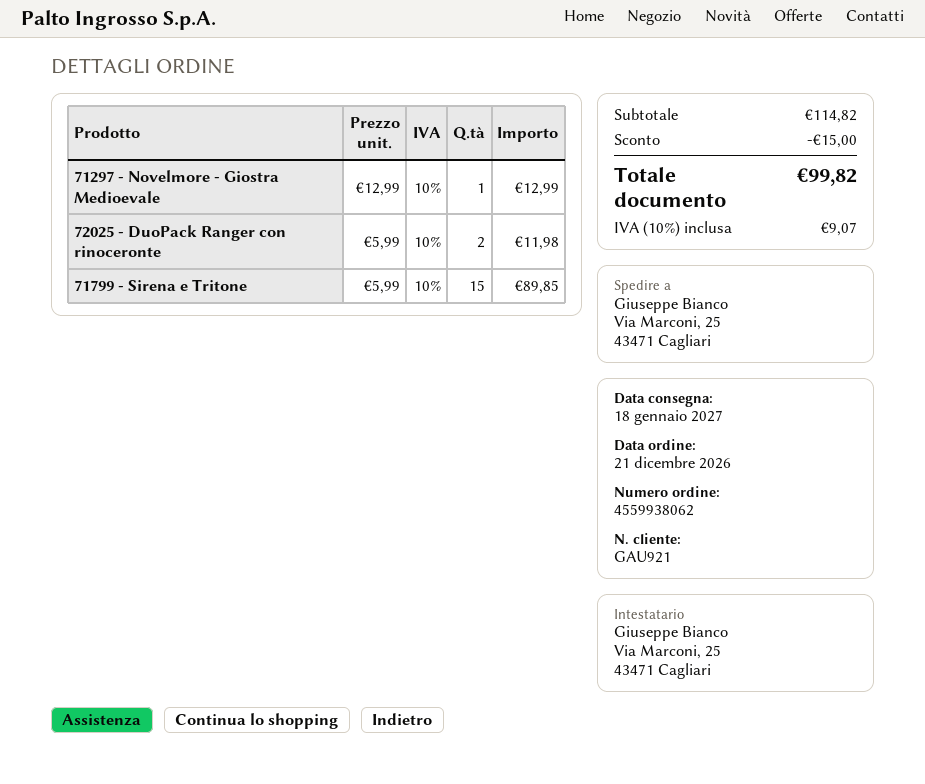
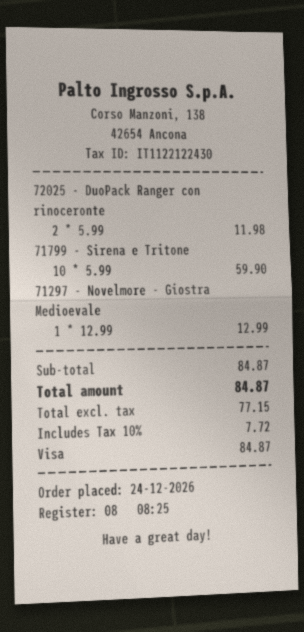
order date: 2026-12-21 -> 2026-12-24
71799 - Sirena e Tritone: 15 x 5.99 = 89.85 -> 10 x 5.99 = 59.90
subtotal: 114.82 -> 84.87
discount: 15.00 -> none
tax: 10% = 9.07 -> 10% = 7.72
total: 99.82 -> 84.87

